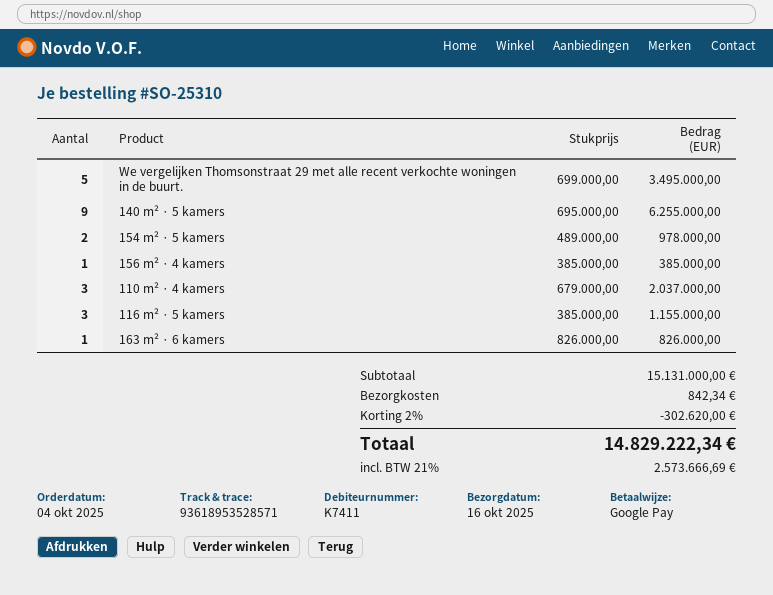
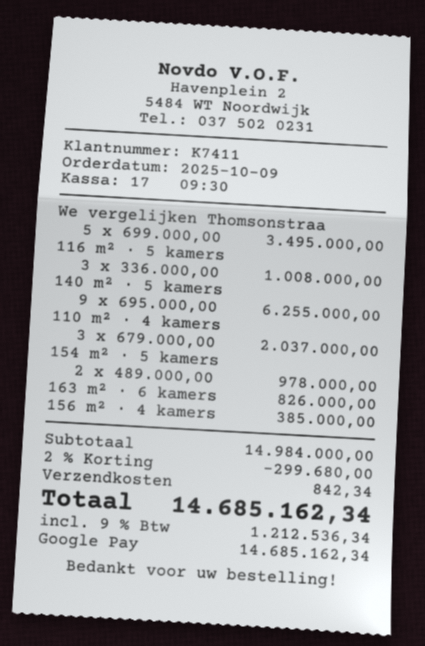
order date: 2025-10-04 -> 2025-10-09
116 m² · 5 kamers: 3 x 385000.00 = 1155000.00 -> 3 x 336000.00 = 1008000.00
subtotal: 15131000.00 -> 14984000.00
discount: 2% = 302620.00 -> 2% = 299680.00
tax: 21% = 2573666.69 -> 9% = 1212536.34
total: 14829222.34 -> 14685162.34

